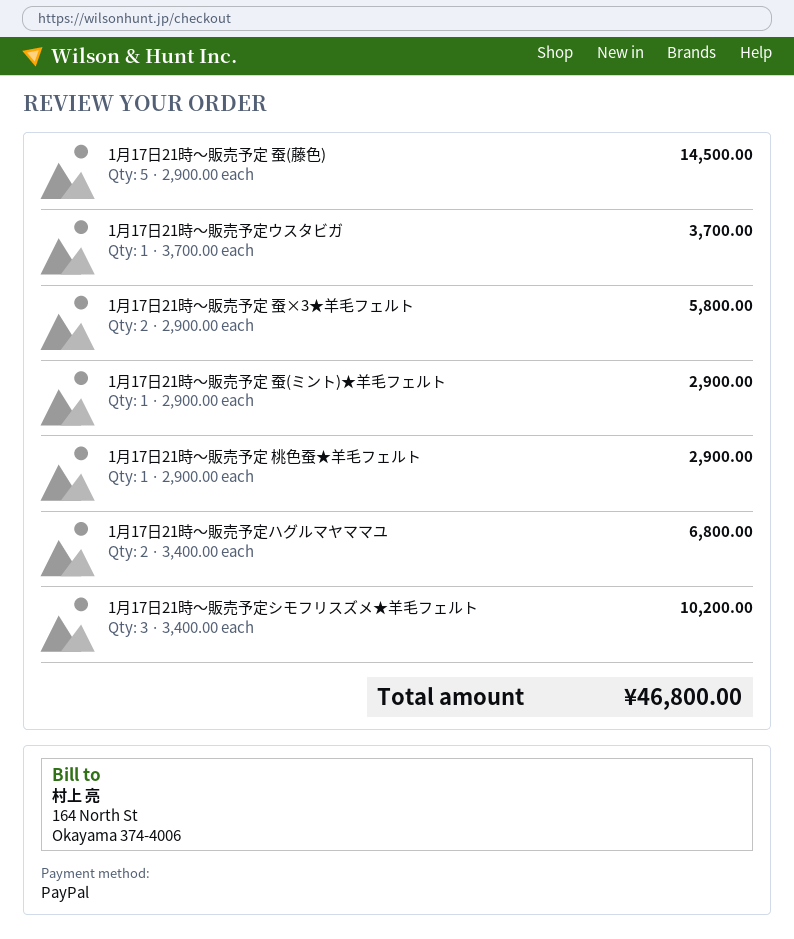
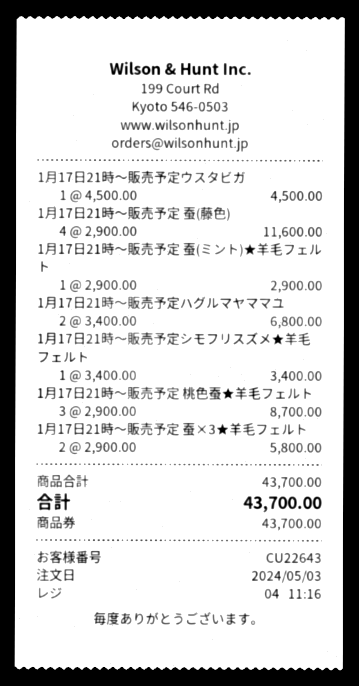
payment method: PayPal -> gift card
1月17日21時〜販売予定 蚕(藤色): 5 x 2900.00 = 14500.00 -> 4 x 2900.00 = 11600.00
1月17日21時〜販売予定ウスタビガ: 1 x 3700.00 = 3700.00 -> 1 x 4500.00 = 4500.00
1月17日21時〜販売予定 桃色蚕★羊毛フェルト: 1 x 2900.00 = 2900.00 -> 3 x 2900.00 = 8700.00
1月17日21時〜販売予定シモフリスズメ★羊毛フェルト: 3 x 3400.00 = 10200.00 -> 1 x 3400.00 = 3400.00
total: 46800.00 -> 43700.00

